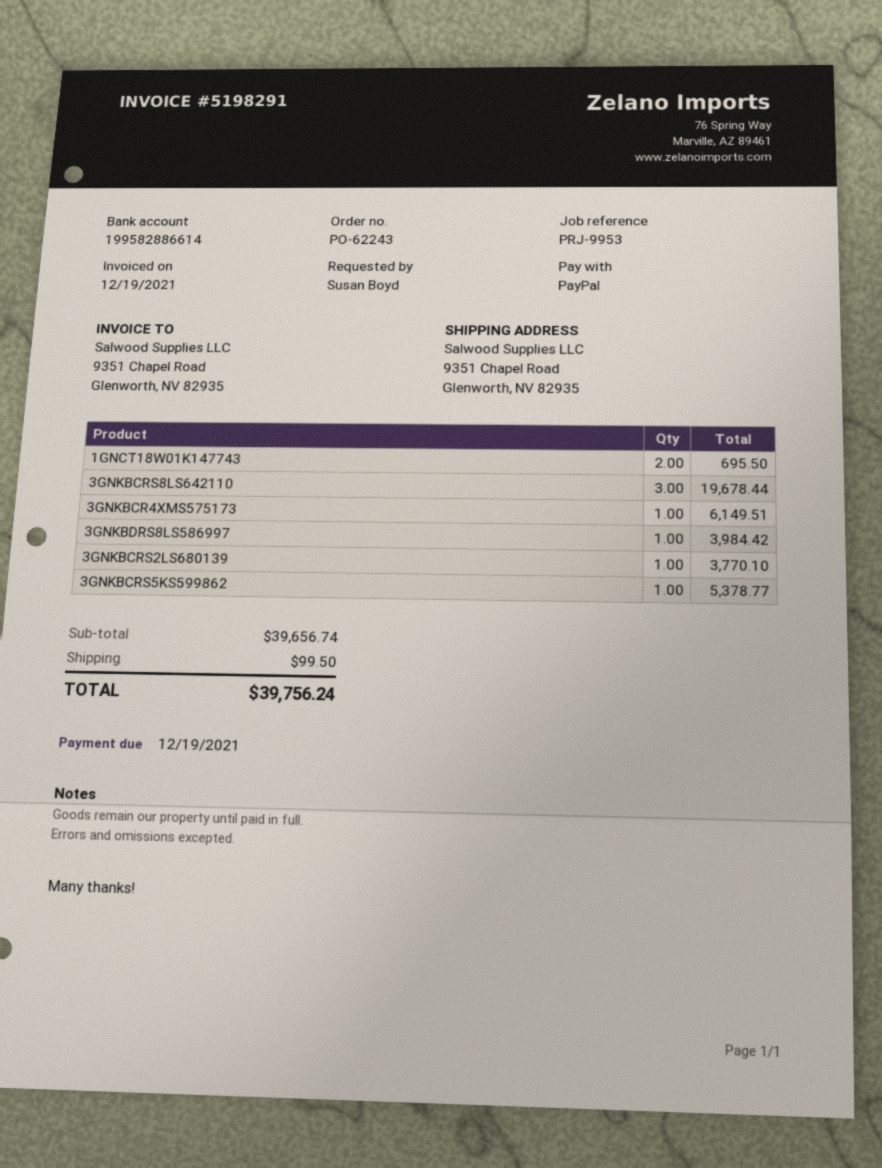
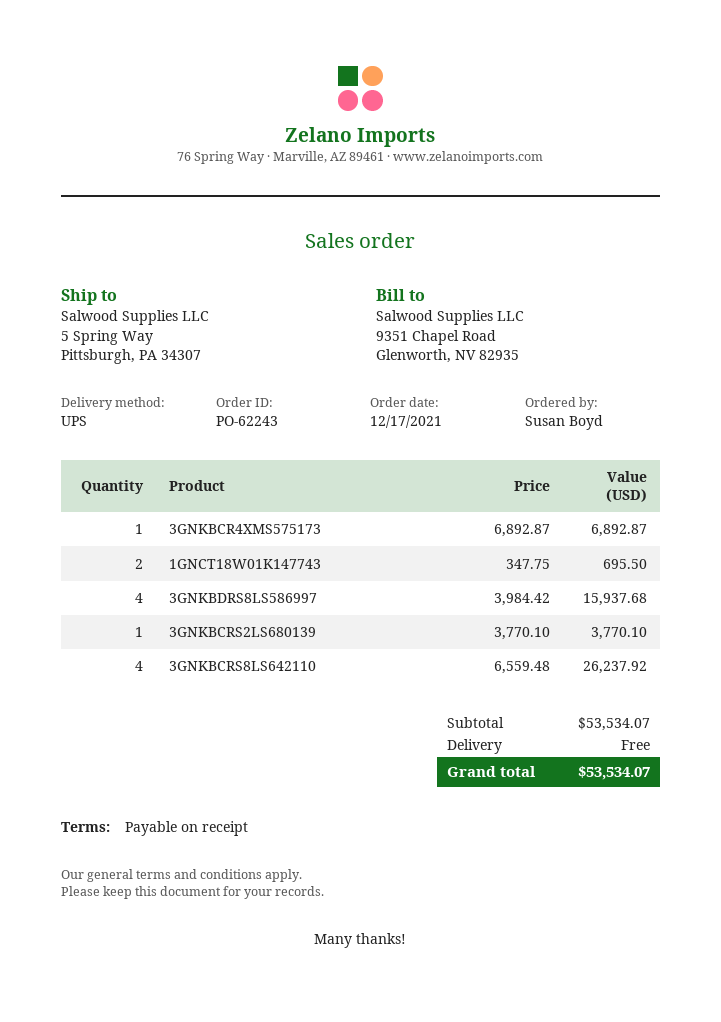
ship to: 9351 Chapel Road, Glenworth, NV 82935 -> 5 Spring Way, Pittsburgh, PA 34307
3GNKBCRS8LS642110: 3 for 19678.44 -> 4 for 26237.92
3GNKBCR4XMS575173: 1 for 6149.51 -> 1 for 6892.87
3GNKBDRS8LS586997: 1 for 3984.42 -> 4 for 15937.68
3GNKBCRS5KS599862: 1 for 5378.77 -> none
subtotal: 39656.74 -> 53534.07
shipping: 99.50 -> 0.00
total: 39756.24 -> 53534.07

